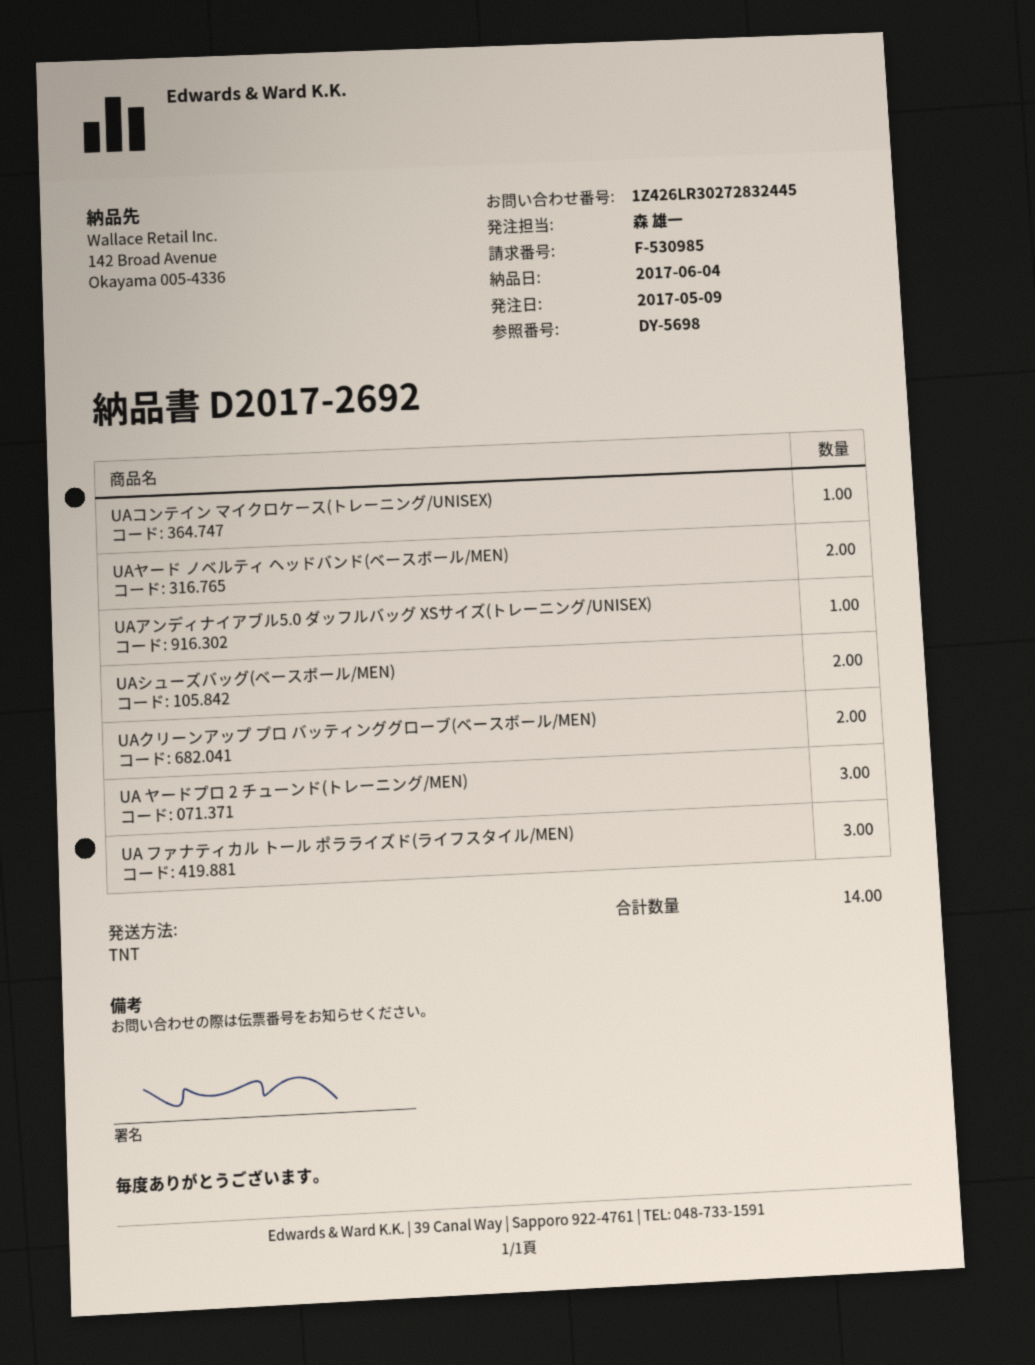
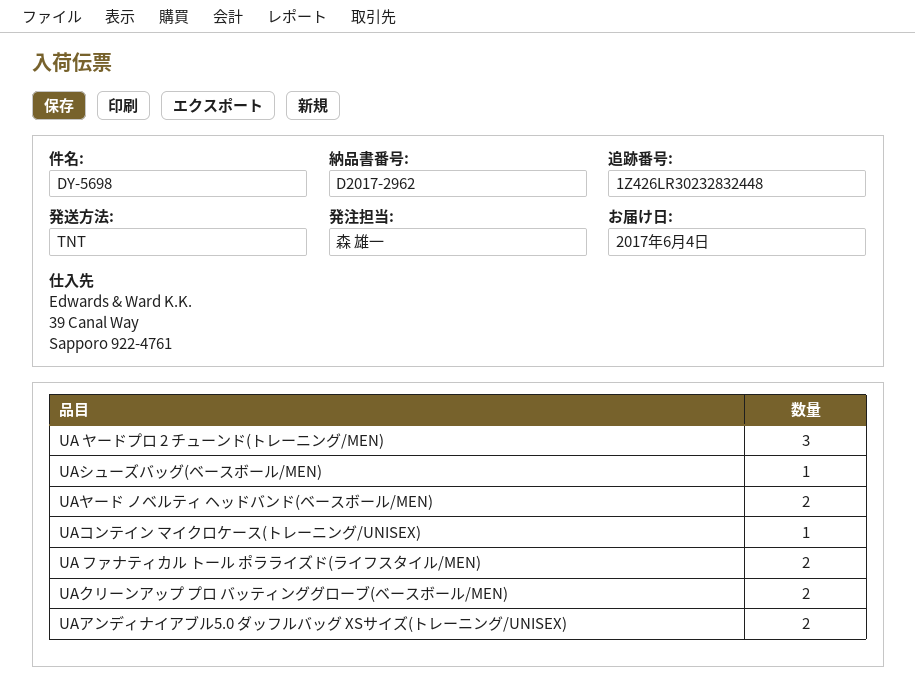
delivery note number: D2017-2692 -> D2017-2962
tracking number: 1Z426LR30272832445 -> 1Z426LR30232832448
UAアンディナイアブル5.0 ダッフルバッグ XSサイズ(トレーニング/UNISEX): 1 -> 2
UAシューズバッグ(ベースボール/MEN): 2 -> 1
UA ファナティカル トール ポラライズド(ライフスタイル/MEN): 3 -> 2

